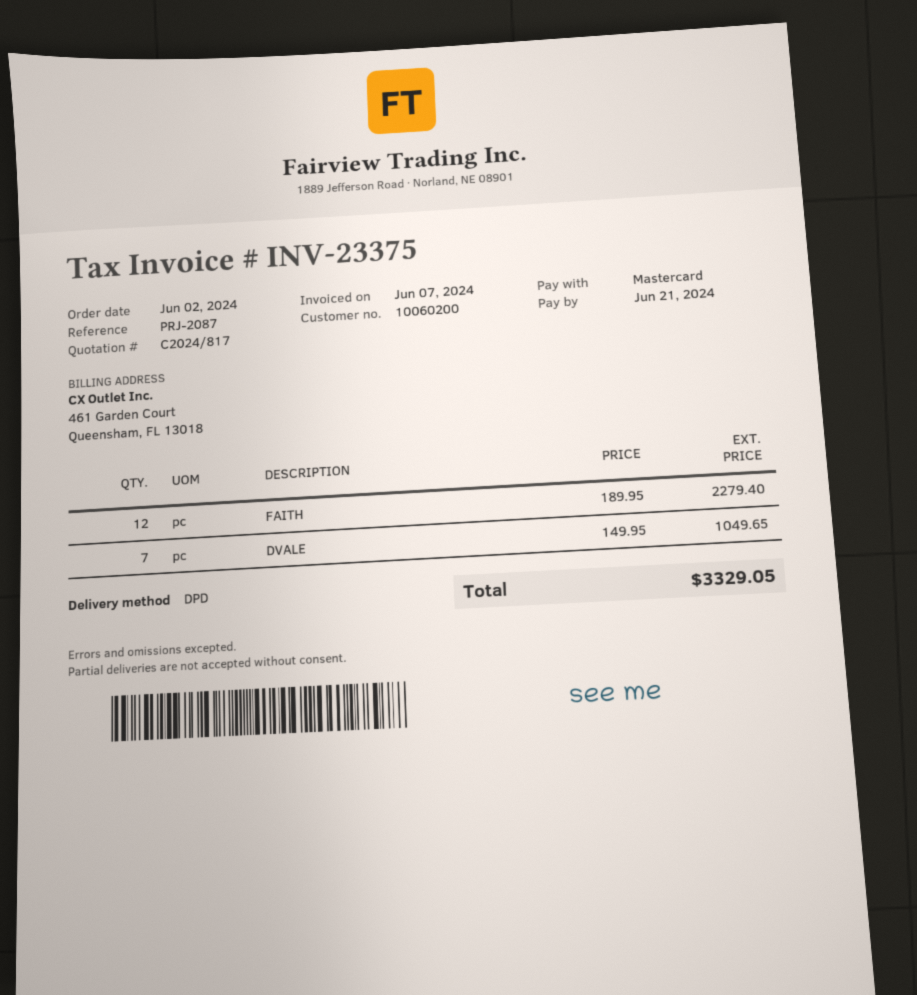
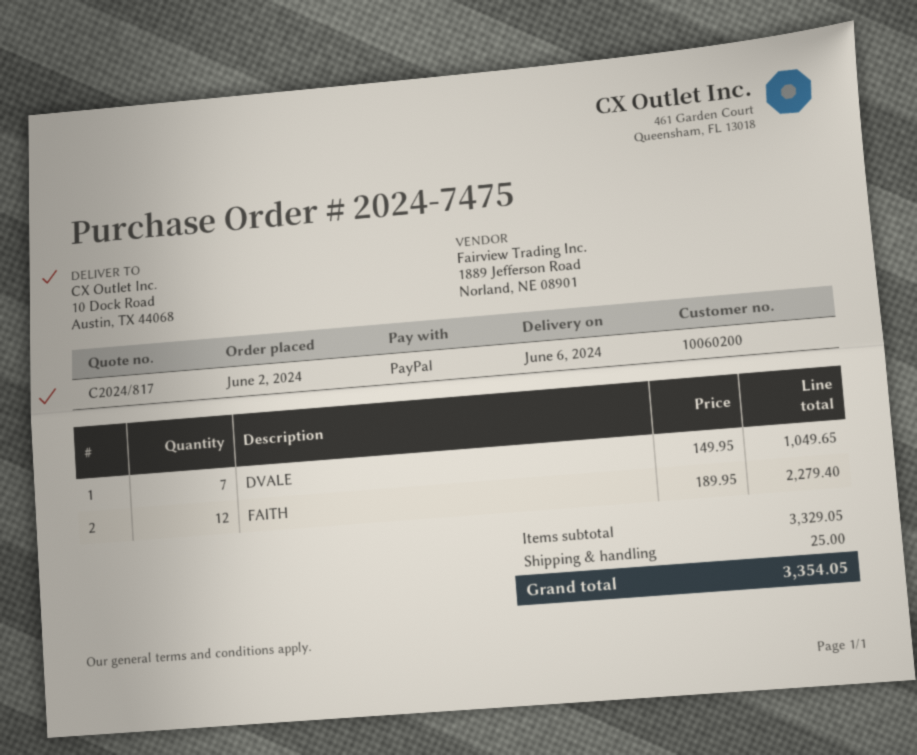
payment method: Mastercard -> PayPal
shipping: none -> 25.00
total: 3329.05 -> 3354.05

